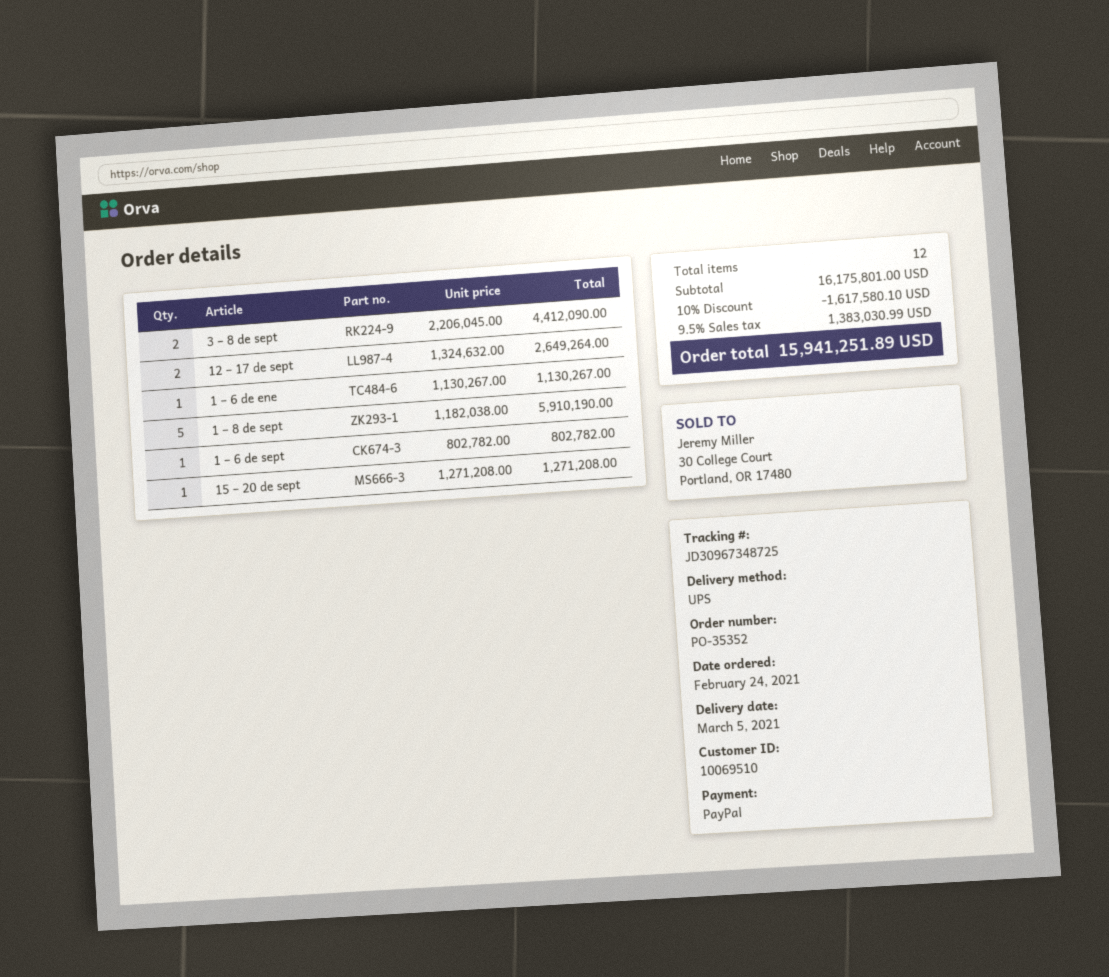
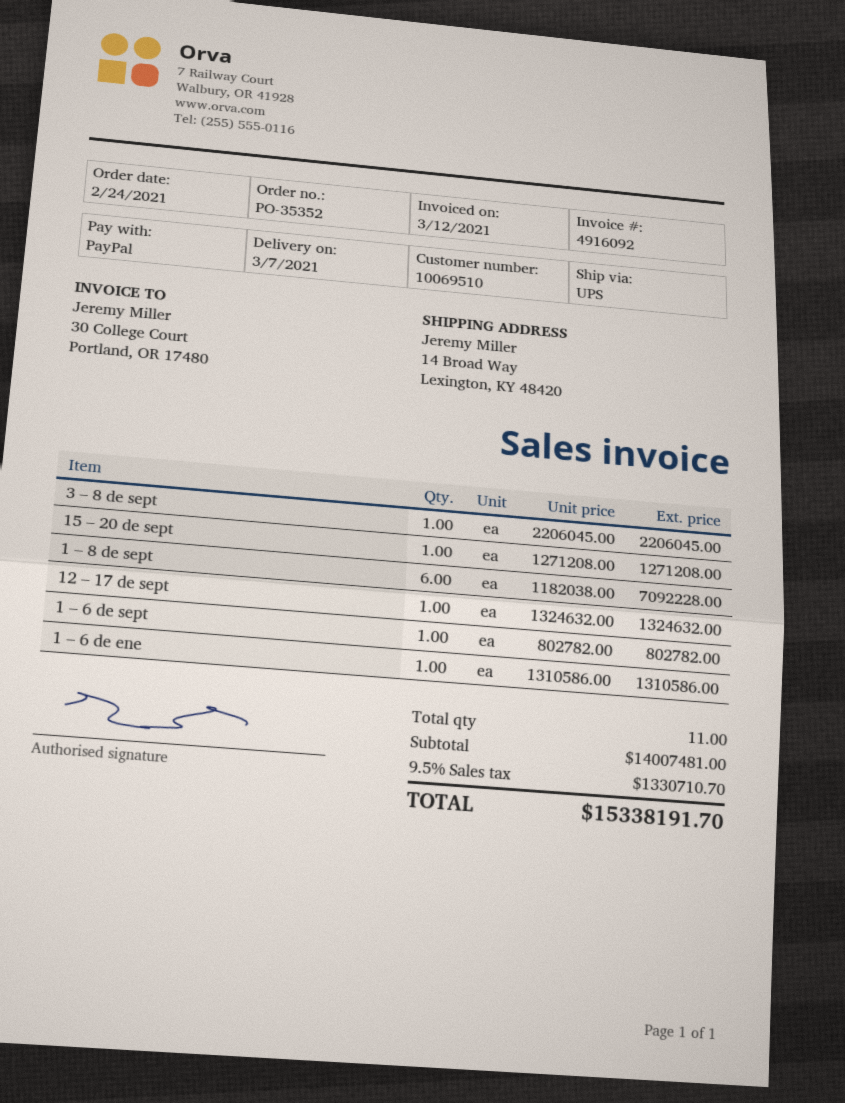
delivery date: 2021-03-05 -> 2021-03-07
3 – 8 de sept: 2 x 2206045.00 = 4412090.00 -> 1 x 2206045.00 = 2206045.00
12 – 17 de sept: 2 x 1324632.00 = 2649264.00 -> 1 x 1324632.00 = 1324632.00
1 – 6 de ene: 1 x 1130267.00 = 1130267.00 -> 1 x 1310586.00 = 1310586.00
1 – 8 de sept: 5 x 1182038.00 = 5910190.00 -> 6 x 1182038.00 = 7092228.00
total quantity: 12 -> 11
subtotal: 16175801.00 -> 14007481.00
discount: 10% = 1617580.10 -> none
tax: 9.5% = 1383030.99 -> 9.5% = 1330710.70
total: 15941251.89 -> 15338191.70

